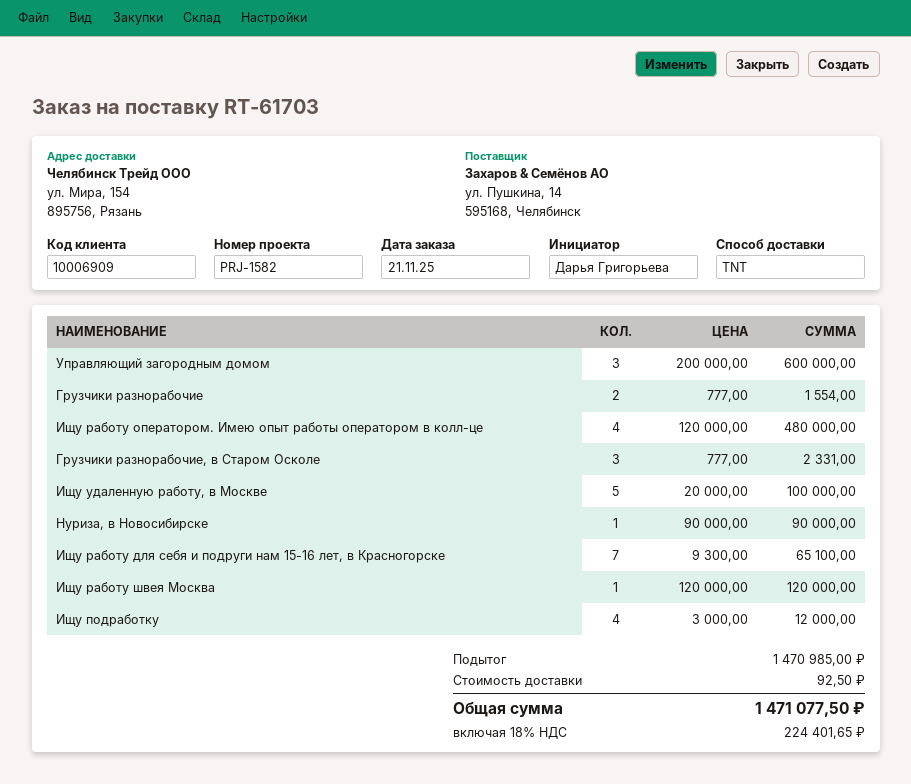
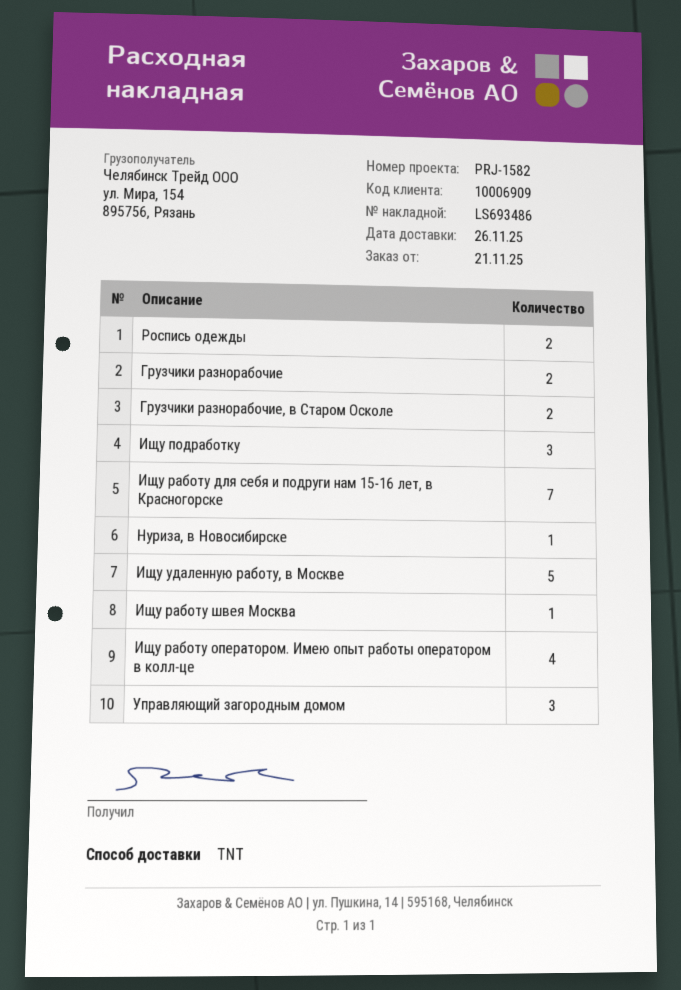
Грузчики разнорабочие, в Старом Осколе: 3 -> 2
Ищу подработку: 4 -> 3
Роспись одежды: none -> 2

